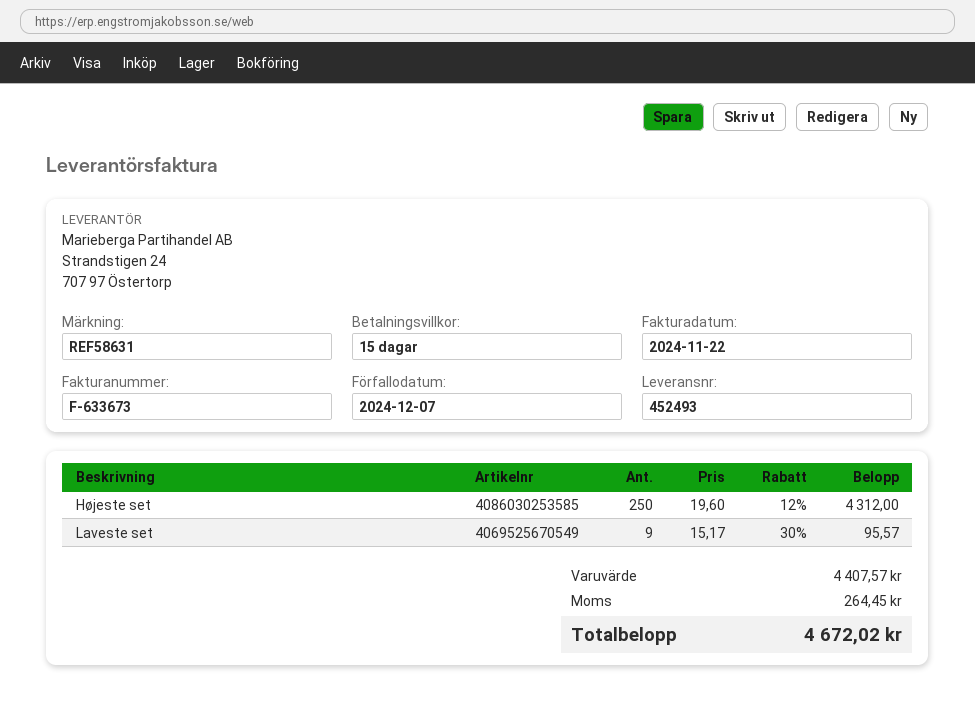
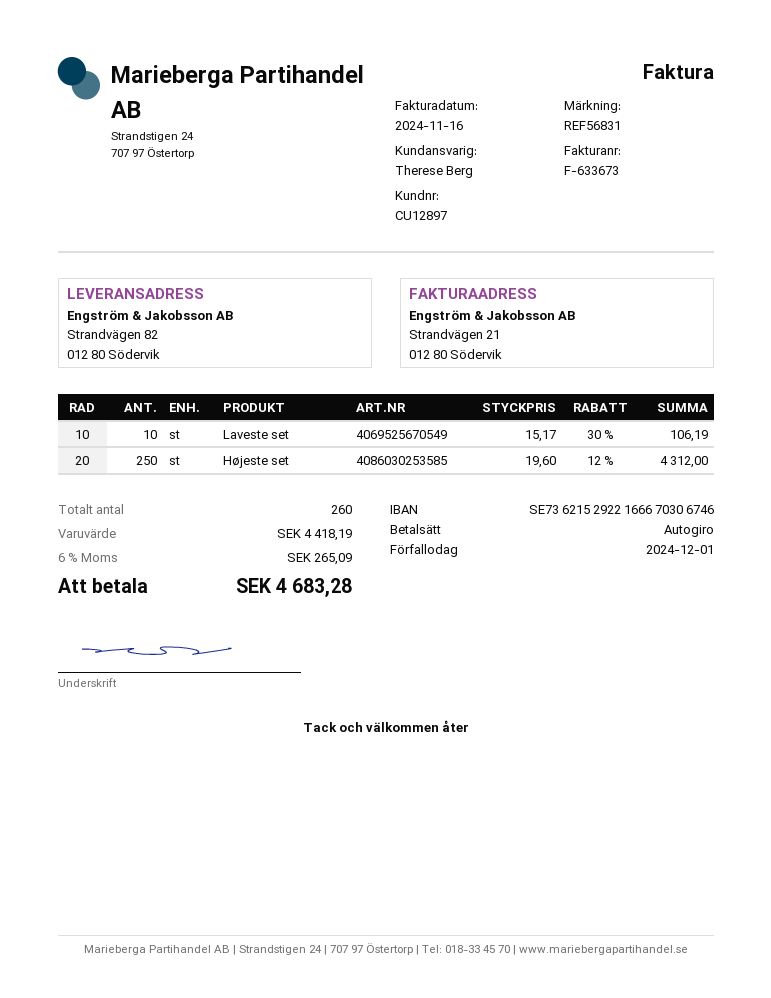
invoice date: 2024-11-22 -> 2024-11-16
due date: 2024-12-07 -> 2024-12-01
reference: REF58631 -> REF56831
Laveste set: 9 x 15.17 - 30% = 95.57 -> 10 x 15.17 - 30% = 106.19
subtotal: 4407.57 -> 4418.19
tax: 264.45 -> 265.09
total: 4672.02 -> 4683.28

